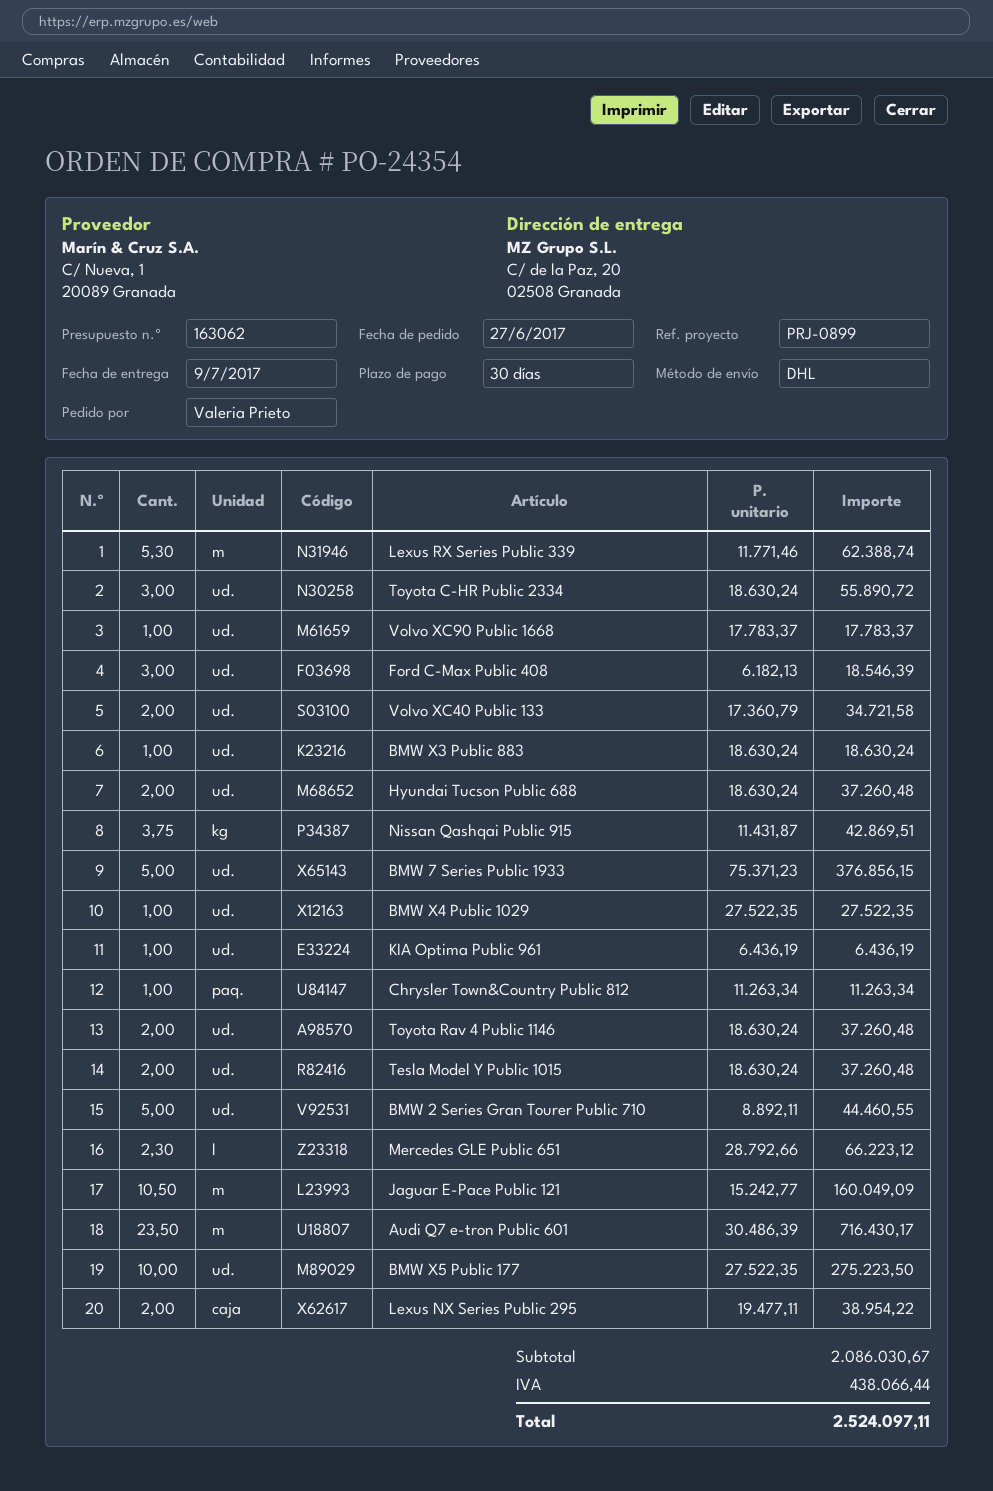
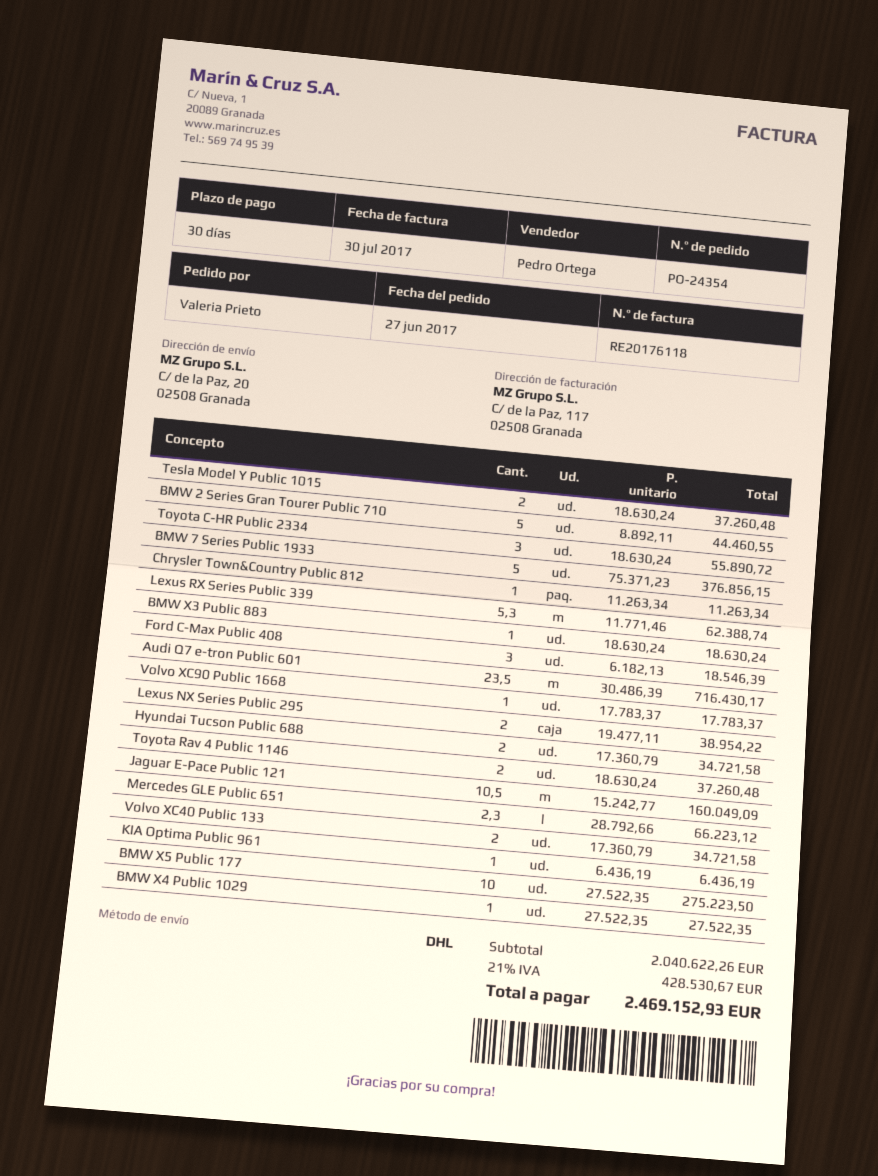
Hyundai Tucson Public 688: 2 x 18630.24 = 37260.48 -> 2 x 17360.79 = 34721.58
Nissan Qashqai Public 915: 3.75 x 11431.87 = 42869.51 -> none
subtotal: 2086030.67 -> 2040622.26
tax: 438066.44 -> 428530.67
total: 2524097.11 -> 2469152.93

